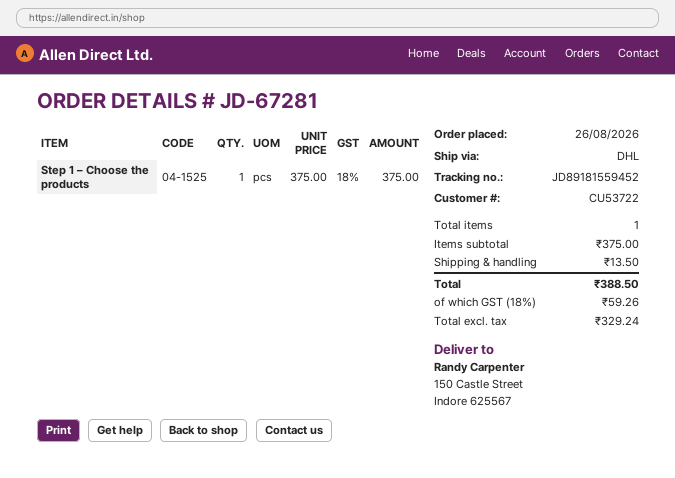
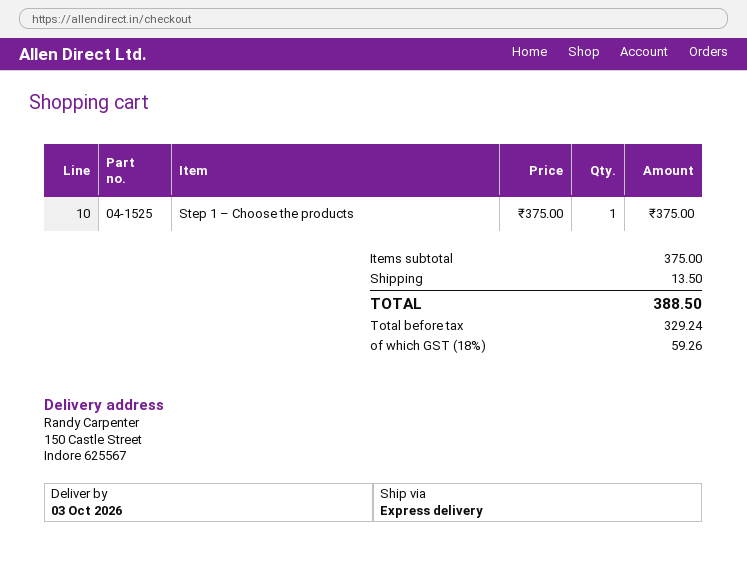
shipping method: DHL -> express

